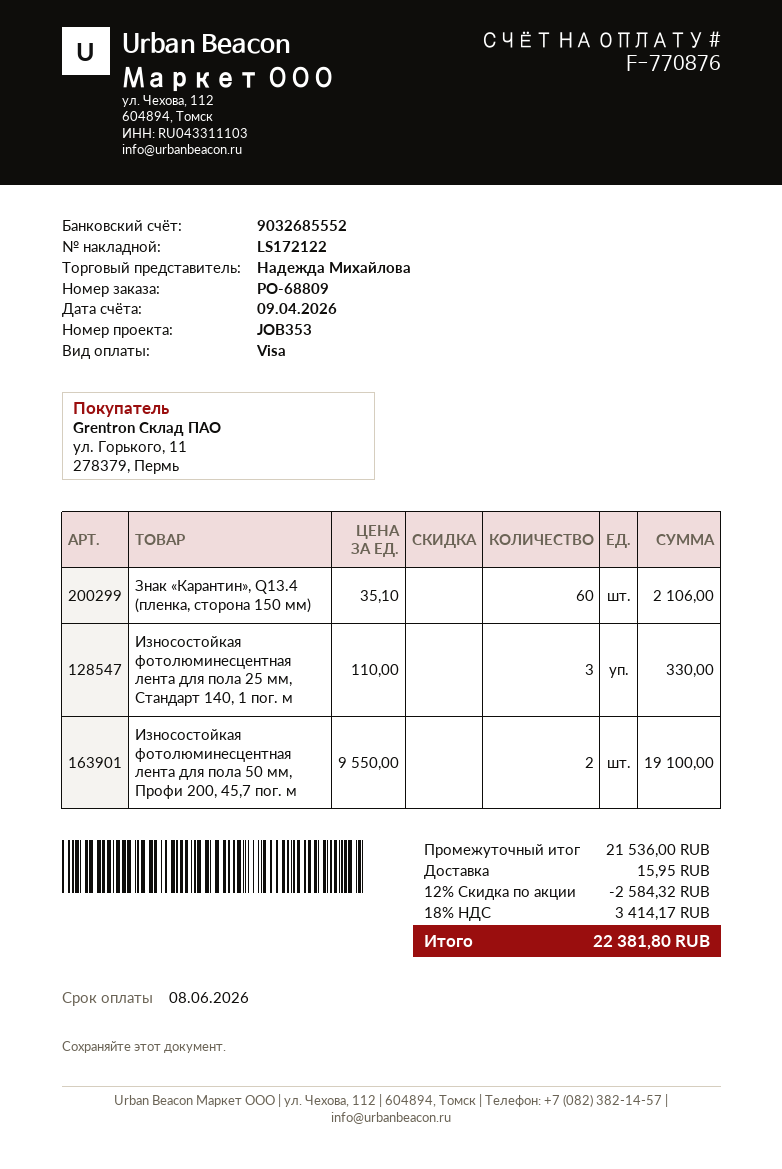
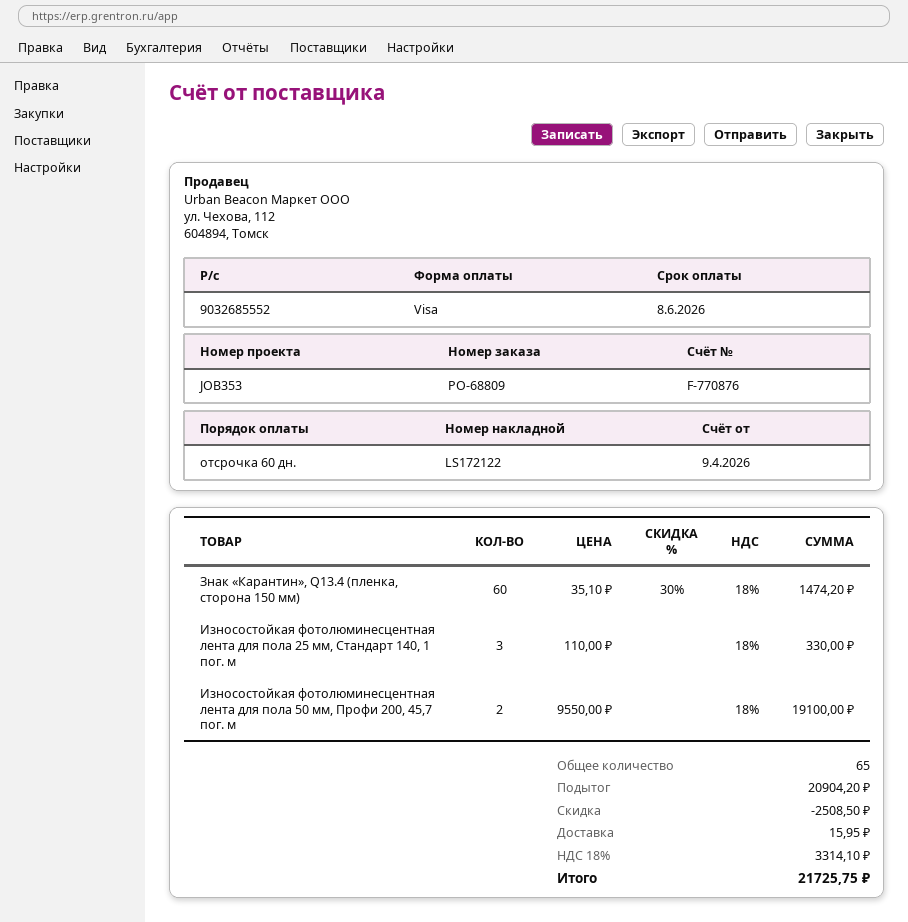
Знак «Карантин», Q13.4 (пленка, сторона 150 мм): 60 x 35.10 = 2106.00 -> 60 x 35.10 - 30% = 1474.20
subtotal: 21536.00 -> 20904.20
discount: 2584.32 -> 2508.50
tax: 18% = 3414.17 -> 18% = 3314.10
total: 22381.80 -> 21725.75

